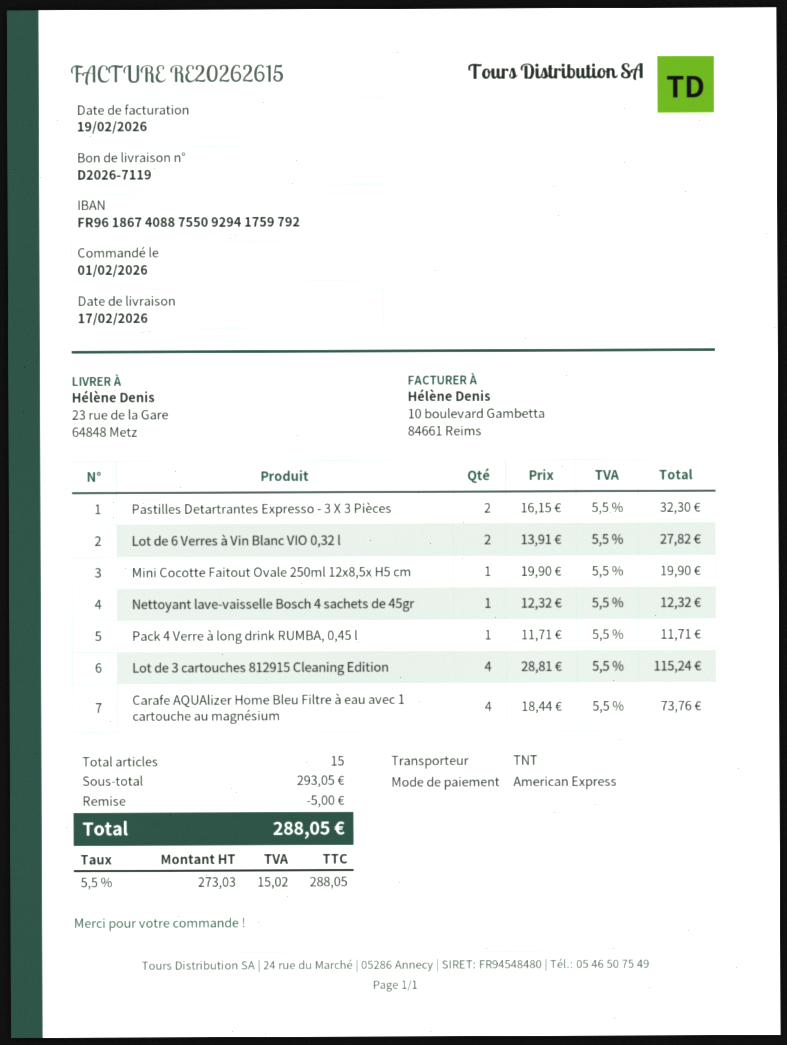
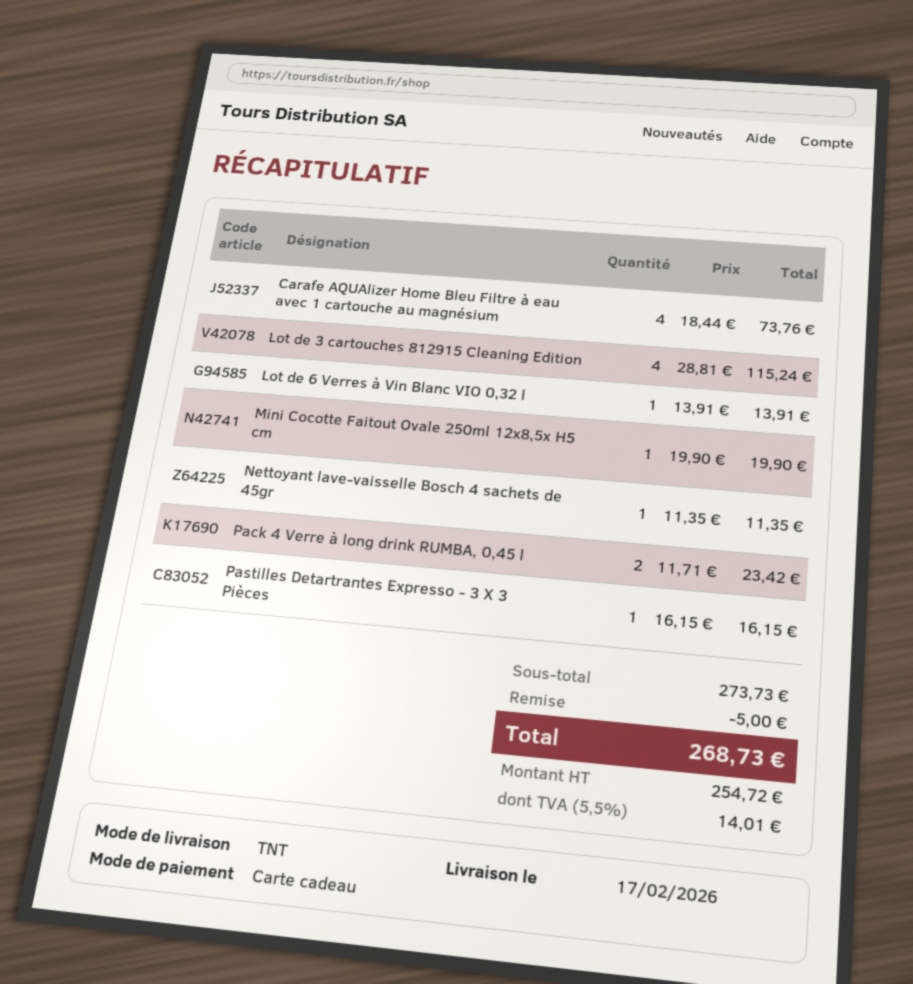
payment method: American Express -> gift card
Pastilles Detartrantes Expresso - 3 X 3 Pièces: 2 x 16.15 = 32.30 -> 1 x 16.15 = 16.15
Lot de 6 Verres à Vin Blanc VIO 0,32 l: 2 x 13.91 = 27.82 -> 1 x 13.91 = 13.91
Nettoyant lave-vaisselle Bosch 4 sachets de 45gr: 1 x 12.32 = 12.32 -> 1 x 11.35 = 11.35
Pack 4 Verre à long drink RUMBA, 0,45 l: 1 x 11.71 = 11.71 -> 2 x 11.71 = 23.42
subtotal: 293.05 -> 273.73
net: 273.03 -> 254.72
tax: 5.5% = 15.02 -> 5.5% = 14.01
total: 288.05 -> 268.73

